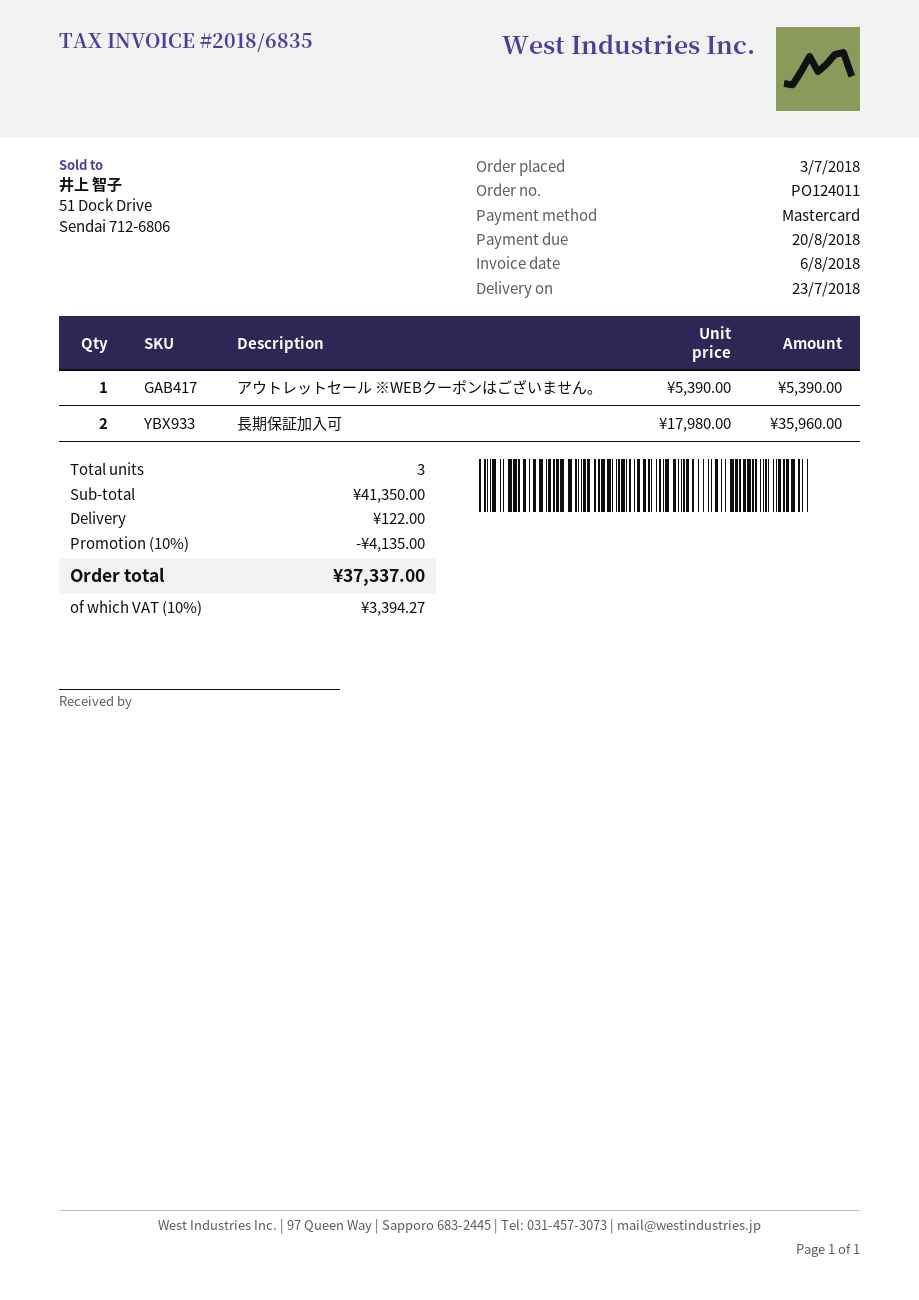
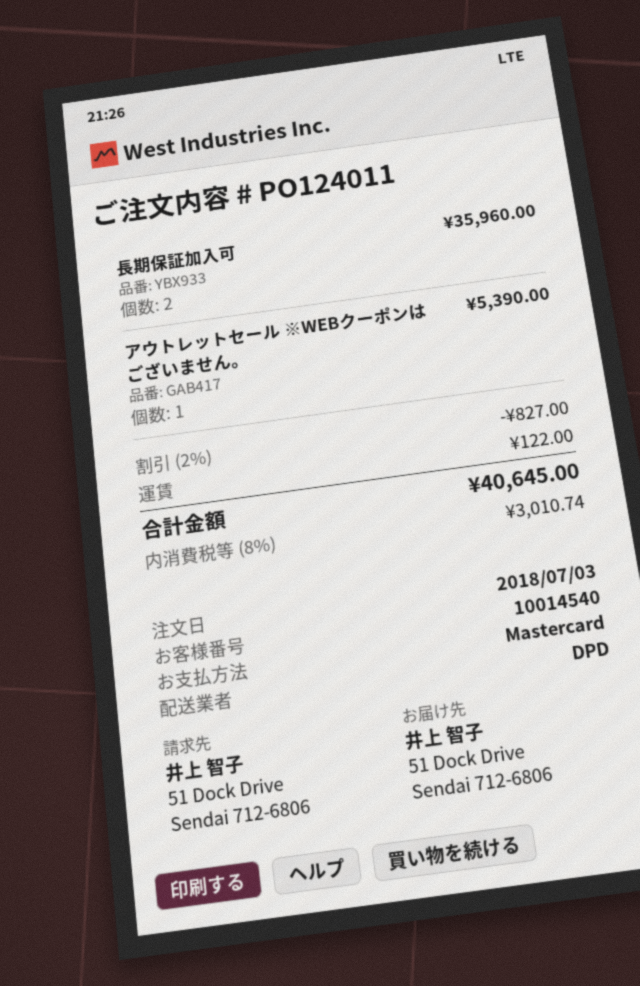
discount: 10% = 4135.00 -> 2% = 827.00
tax: 10% = 3394.27 -> 8% = 3010.74
total: 37337.00 -> 40645.00

